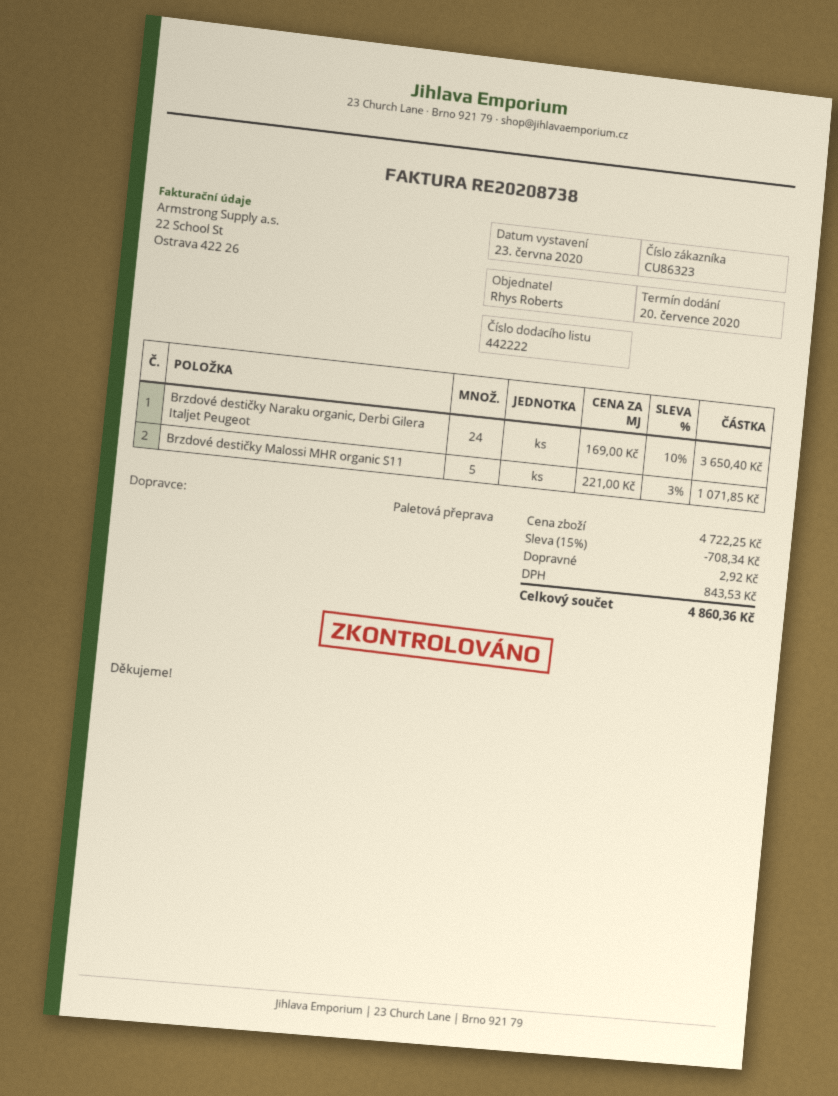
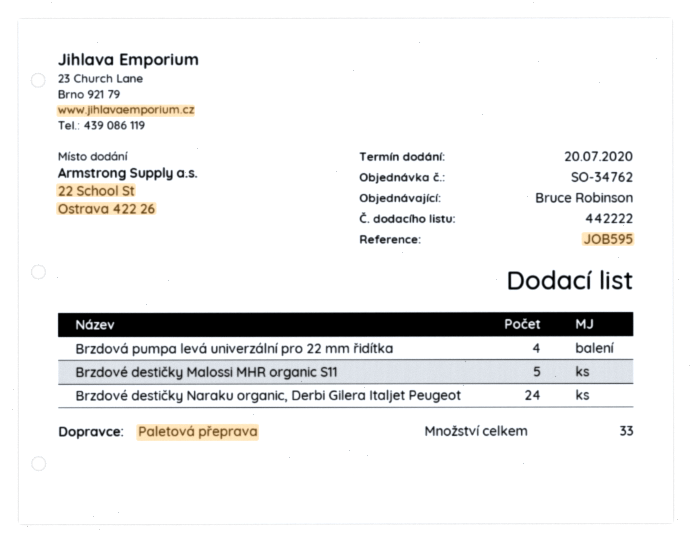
ordered by: Rhys Roberts -> Bruce Robinson
Brzdová pumpa levá univerzální pro 22 mm řidítka: none -> 4

